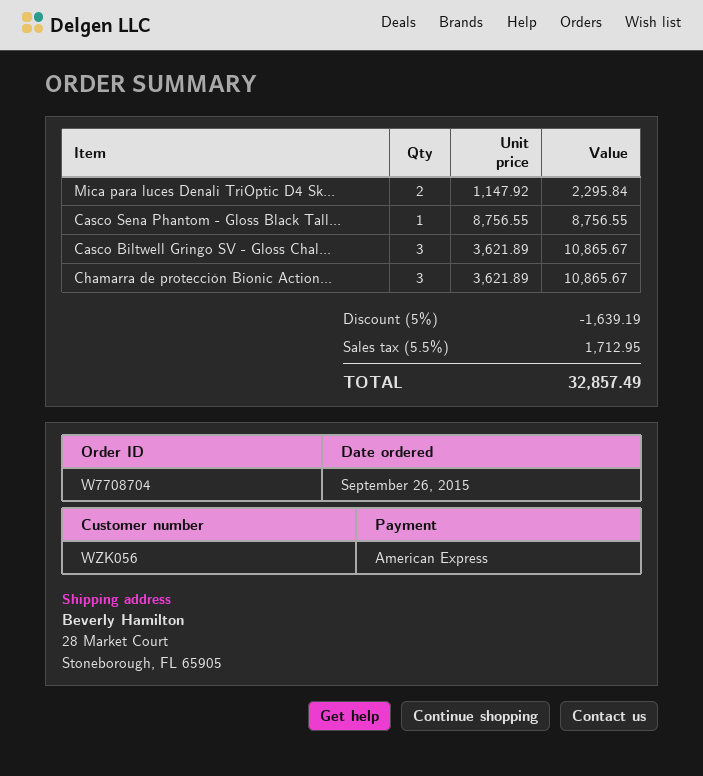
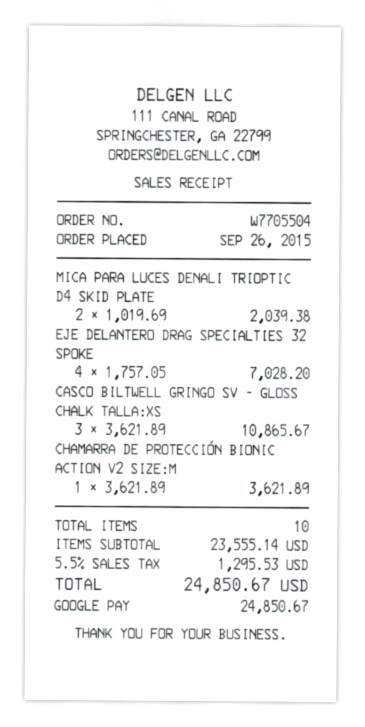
order number: W7708704 -> W7705504
payment method: American Express -> Google Pay
Mica para luces Denali TriOptic D4 Sk...: 2 x 1147.92 = 2295.84 -> 2 x 1019.69 = 2039.38
Casco Sena Phantom - Gloss Black Tall...: 1 x 8756.55 = 8756.55 -> none
Chamarra de protección Bionic Action...: 3 x 3621.89 = 10865.67 -> 1 x 3621.89 = 3621.89
EJE DELANTERO DRAG SPECIALTIES 32 SPOKE: none -> 4 x 1757.05 = 7028.20
discount: 5% = 1639.19 -> none
tax: 5.5% = 1712.95 -> 5.5% = 1295.53
total: 32857.49 -> 24850.67

